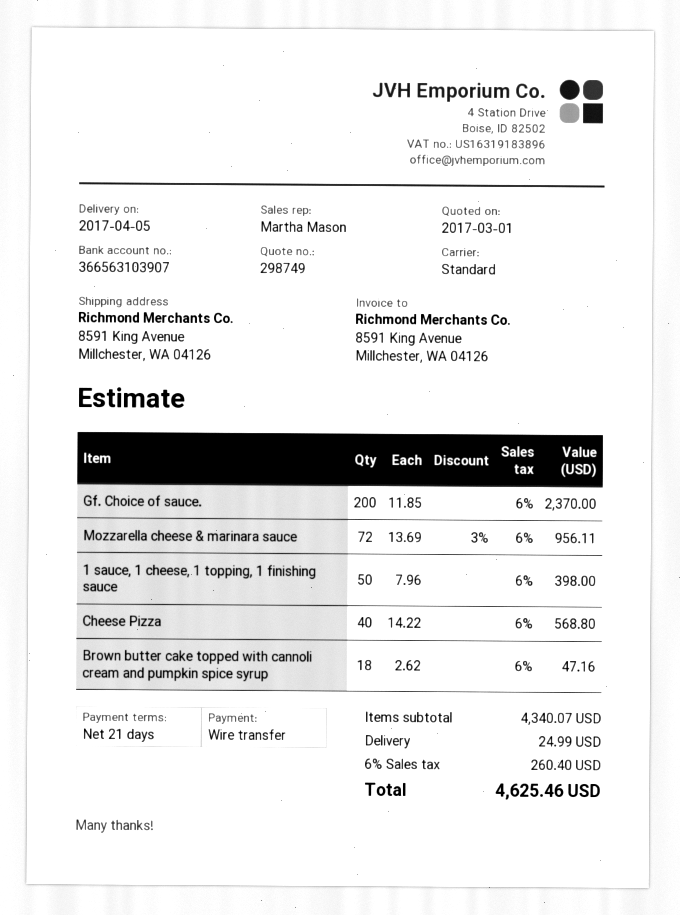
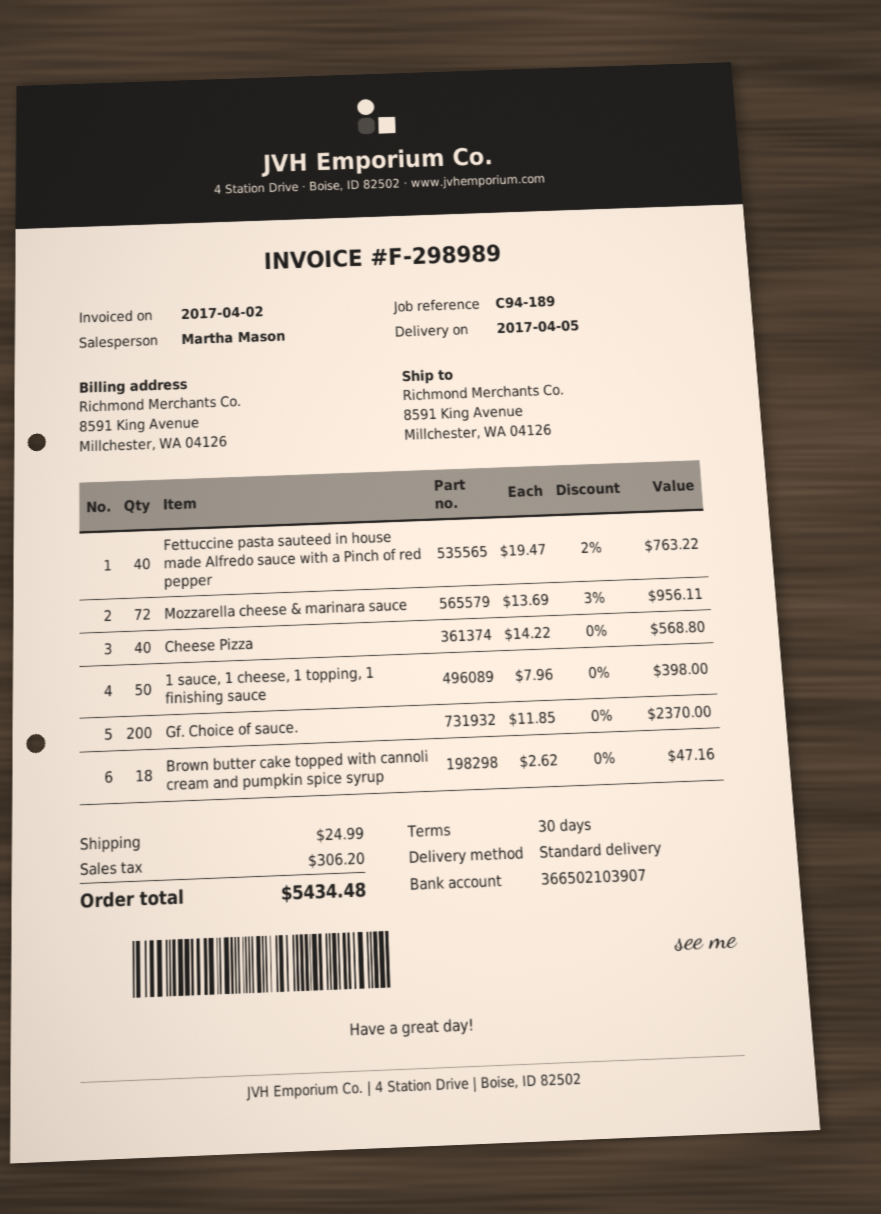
payment terms: 21 days -> 30 days
bank account: 366563103907 -> 366502103907
Fettuccine pasta sauteed in house made Alfredo sauce with a Pinch of red pepper: none -> 40 x 19.47 - 2% = 763.22
tax: 260.40 -> 306.20
total: 4625.46 -> 5434.48

